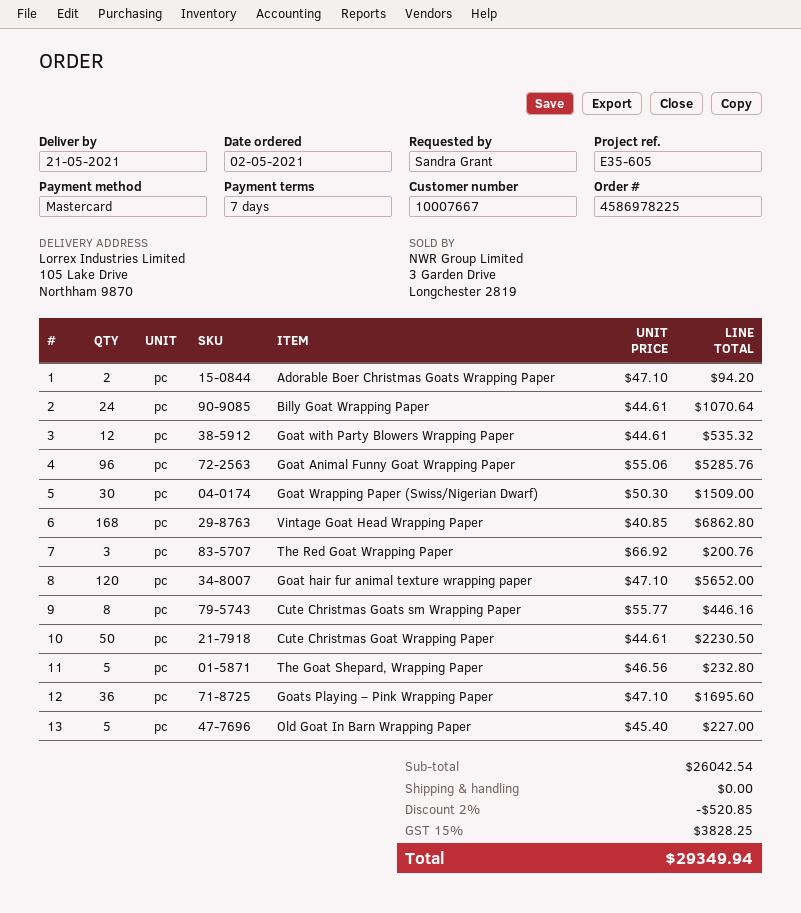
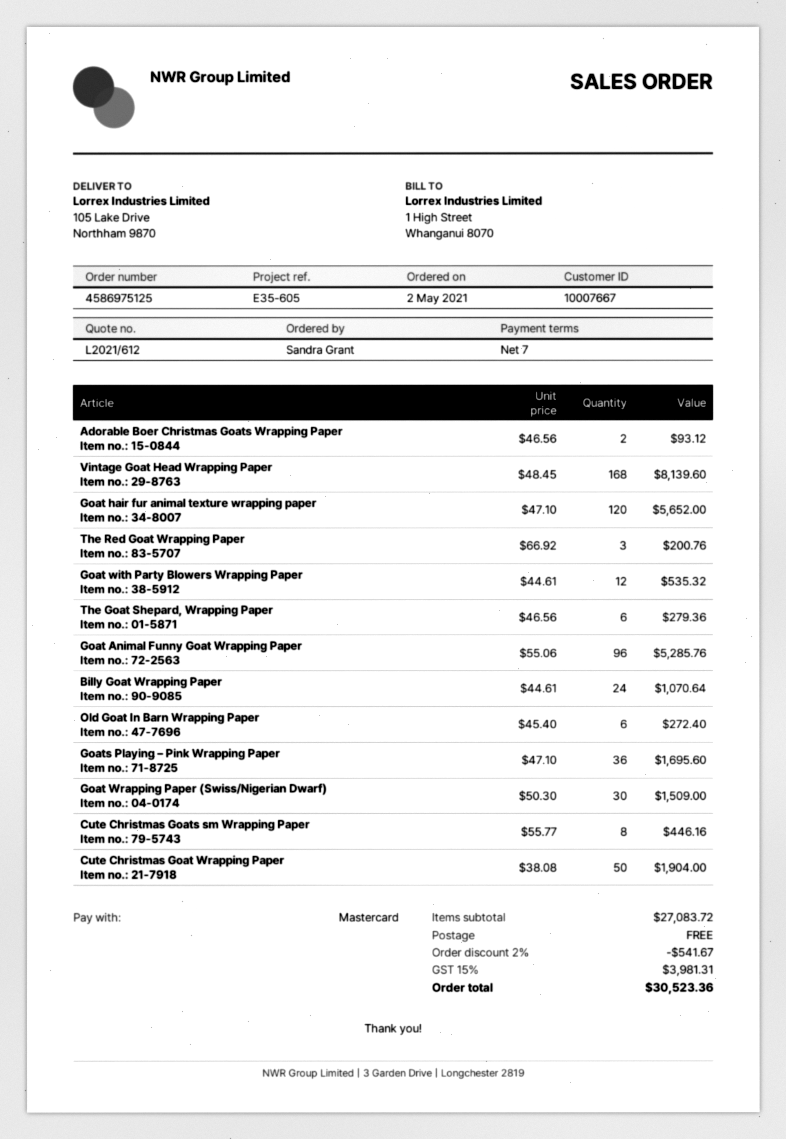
order number: 4586978225 -> 4586975125
Adorable Boer Christmas Goats Wrapping Paper: 2 x 47.10 = 94.20 -> 2 x 46.56 = 93.12
Vintage Goat Head Wrapping Paper: 168 x 40.85 = 6862.80 -> 168 x 48.45 = 8139.60
Cute Christmas Goat Wrapping Paper: 50 x 44.61 = 2230.50 -> 50 x 38.08 = 1904.00
The Goat Shepard, Wrapping Paper: 5 x 46.56 = 232.80 -> 6 x 46.56 = 279.36
Old Goat In Barn Wrapping Paper: 5 x 45.40 = 227.00 -> 6 x 45.40 = 272.40
subtotal: 26042.54 -> 27083.72
discount: 2% = 520.85 -> 2% = 541.67
tax: 15% = 3828.25 -> 15% = 3981.31
total: 29349.94 -> 30523.36

